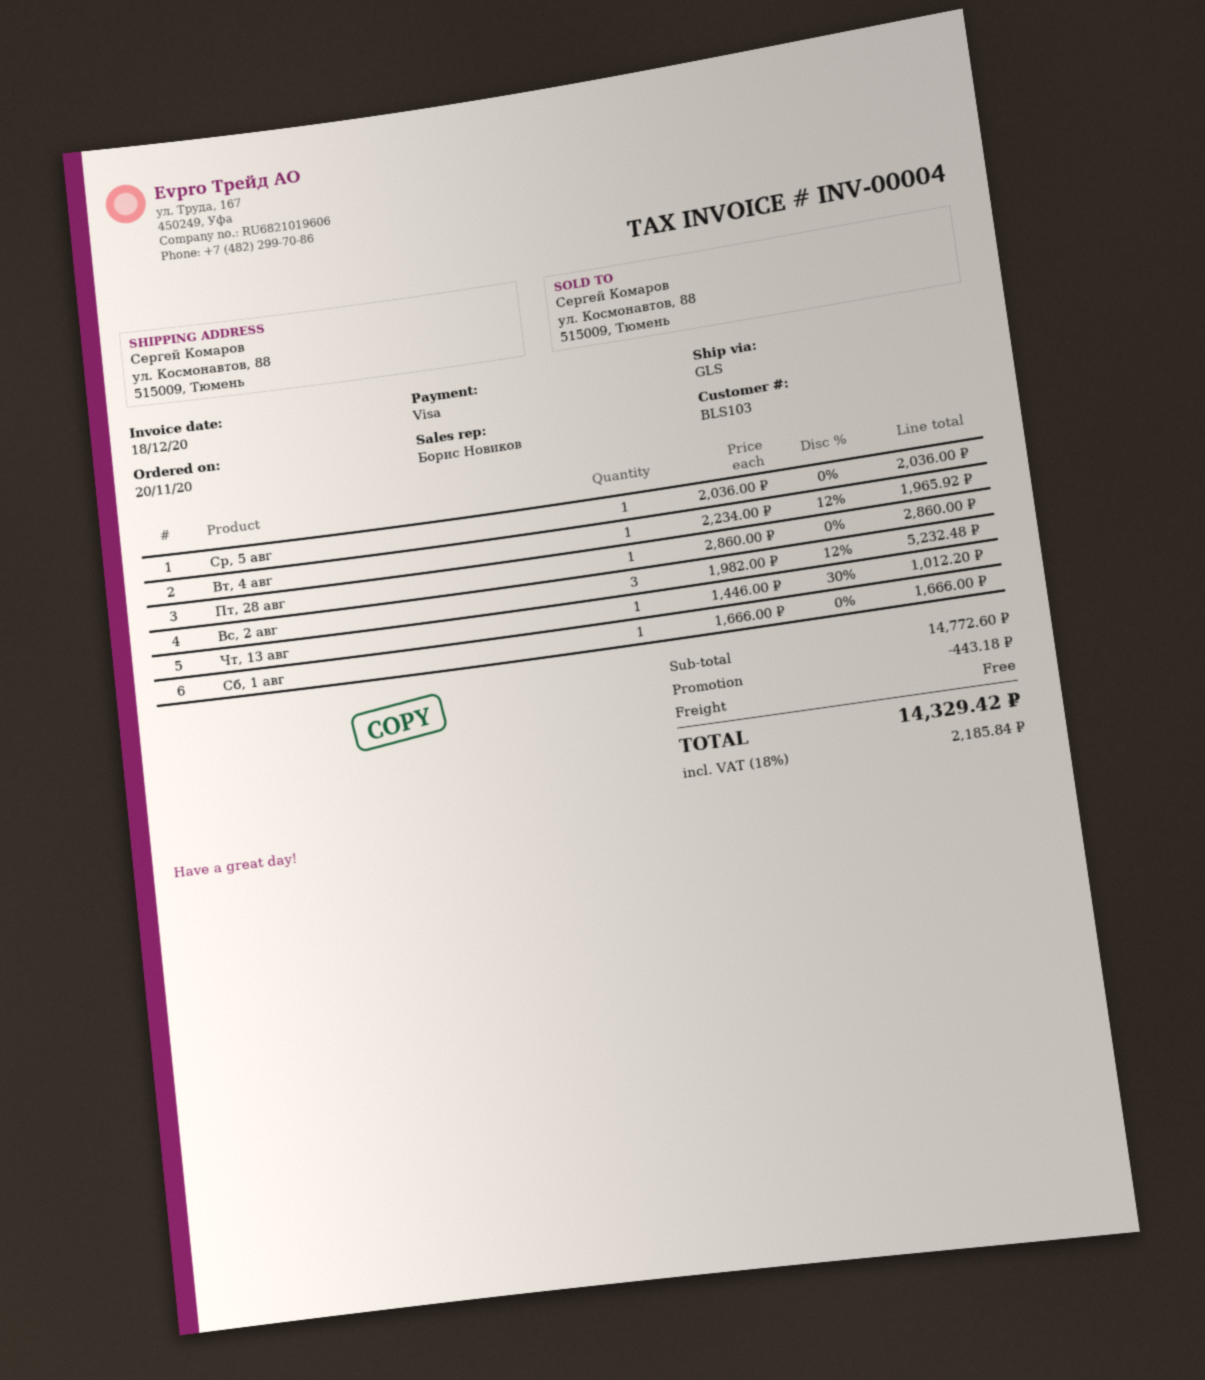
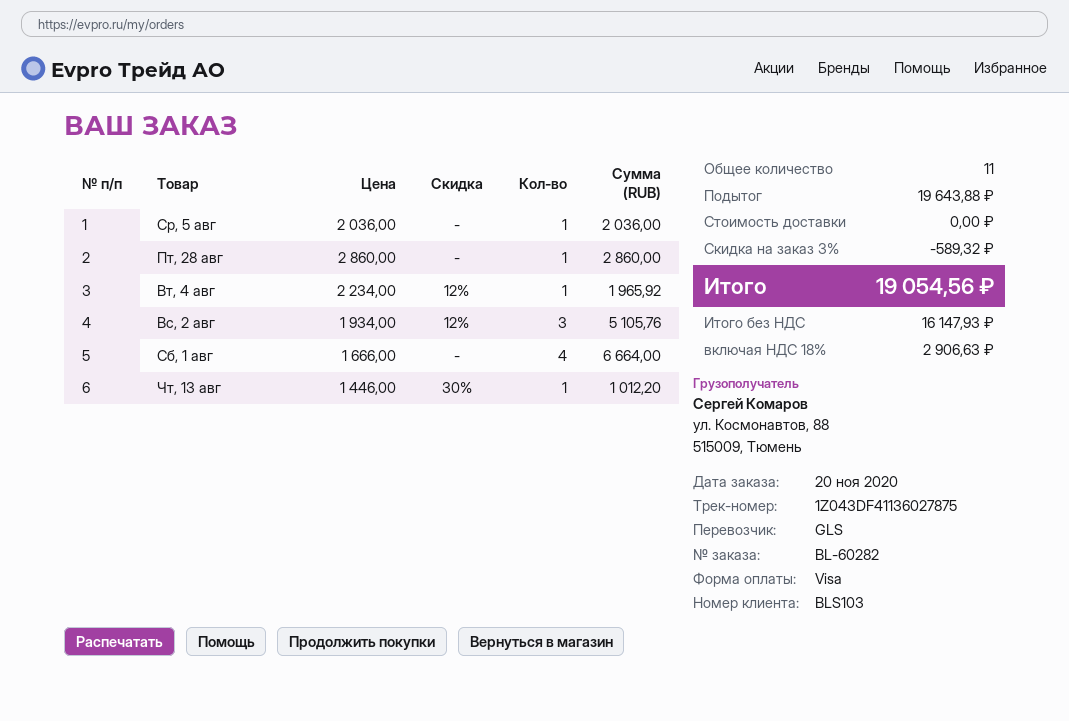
Вс, 2 авг: 3 x 1982.00 - 12% = 5232.48 -> 3 x 1934.00 - 12% = 5105.76
Сб, 1 авг: 1 x 1666.00 = 1666.00 -> 4 x 1666.00 = 6664.00
subtotal: 14772.60 -> 19643.88
discount: 443.18 -> 589.32
tax: 18% = 2185.84 -> 18% = 2906.63
total: 14329.42 -> 19054.56

